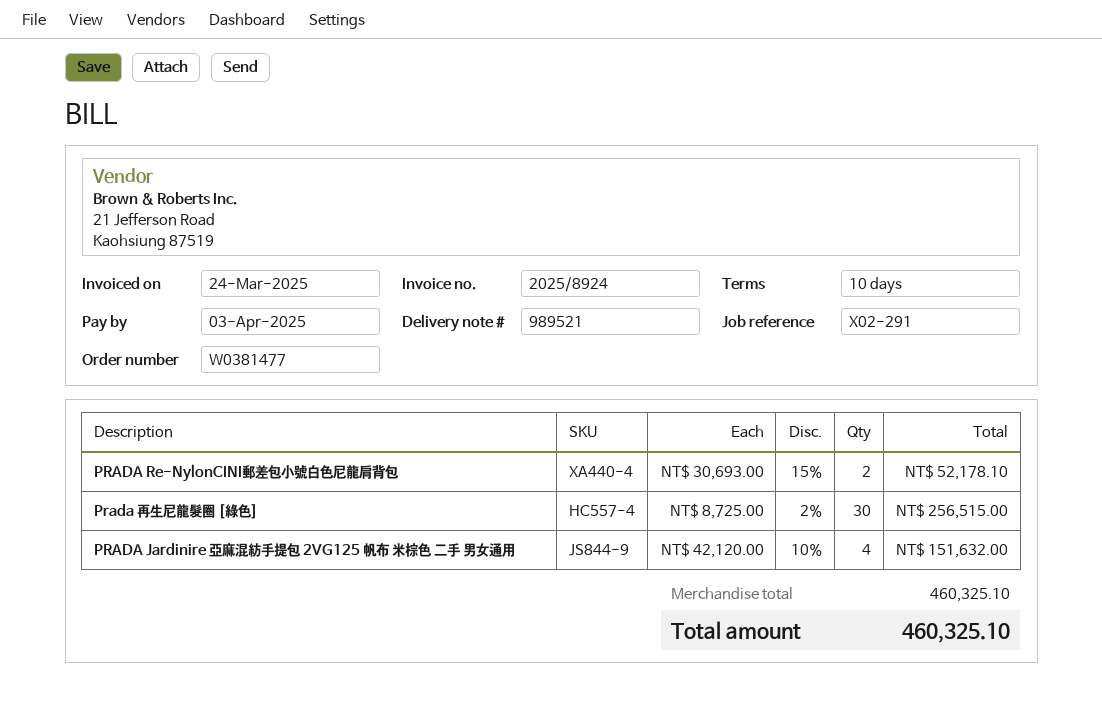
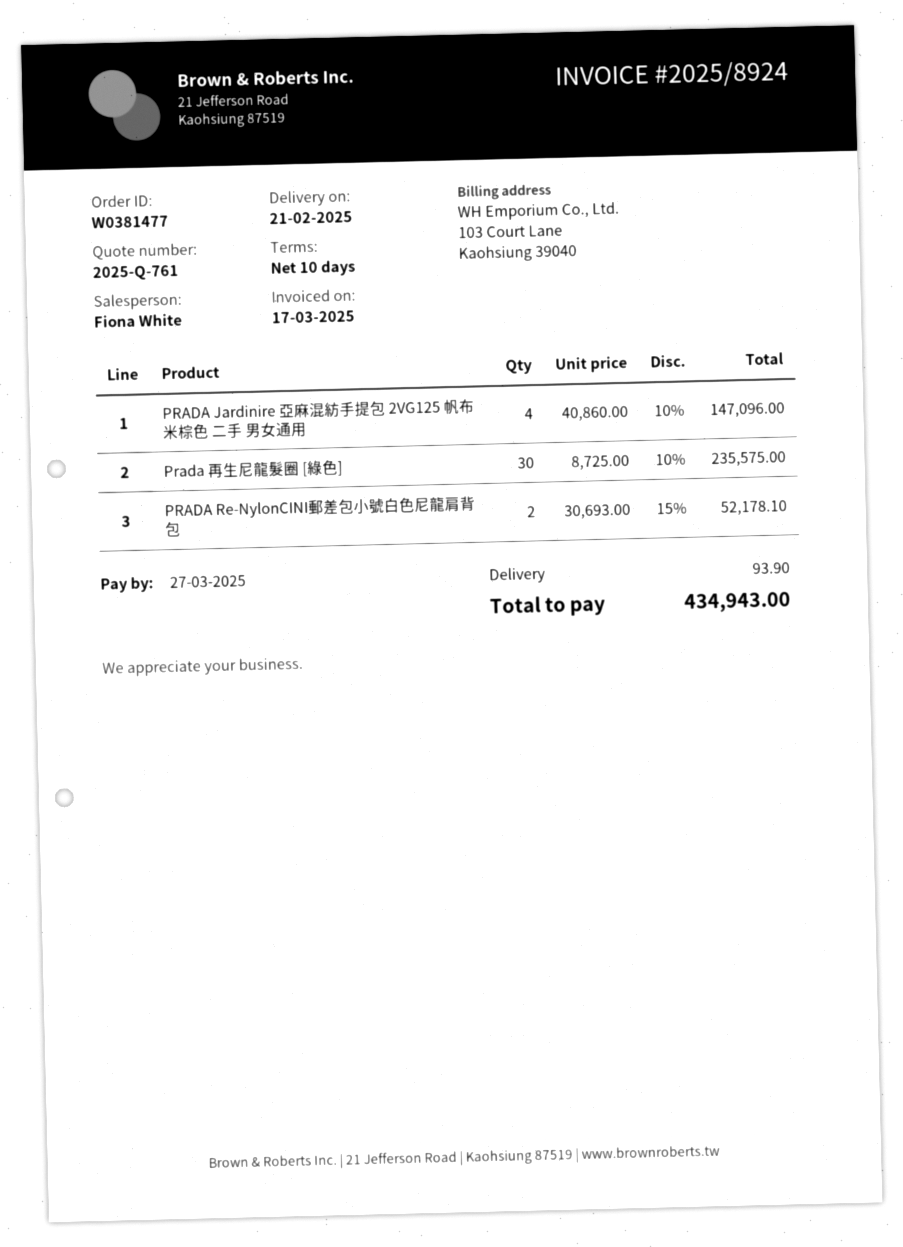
invoice date: 2025-03-24 -> 2025-03-17
due date: 2025-04-03 -> 2025-03-27
Prada 再生尼龍髮圈 [綠色]: 30 x 8725.00 - 2% = 256515.00 -> 30 x 8725.00 - 10% = 235575.00
PRADA Jardinire 亞麻混紡手提包 2VG125 帆布 米棕色 二手 男女通用: 4 x 42120.00 - 10% = 151632.00 -> 4 x 40860.00 - 10% = 147096.00
shipping: none -> 93.90
total: 460325.10 -> 434943.00

